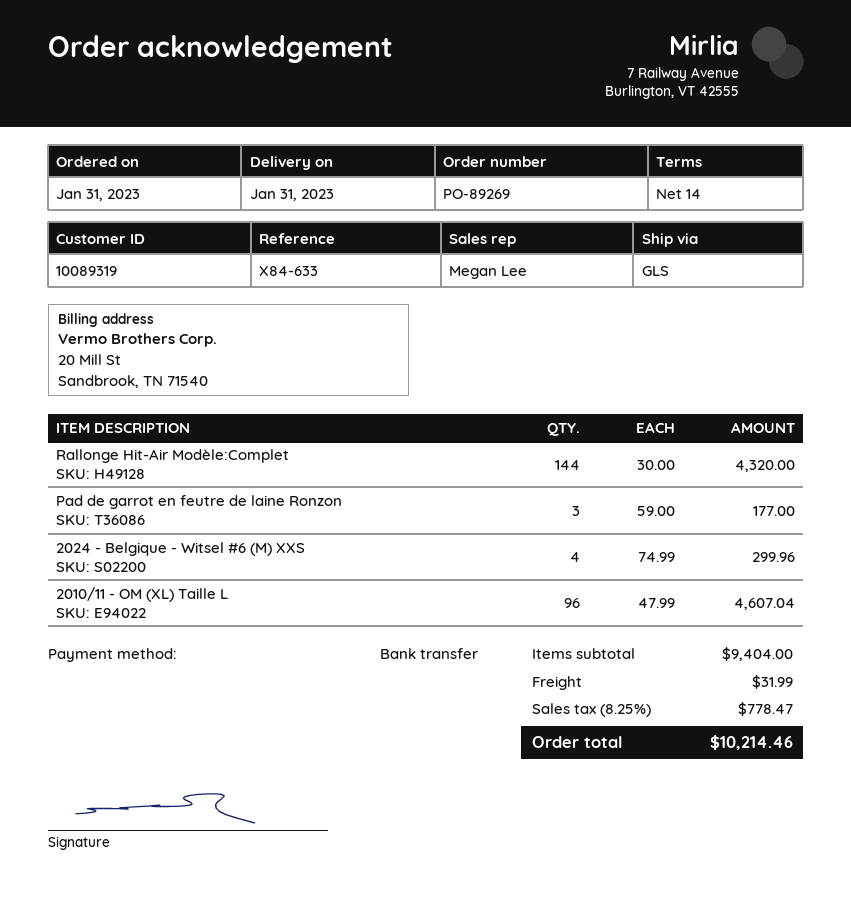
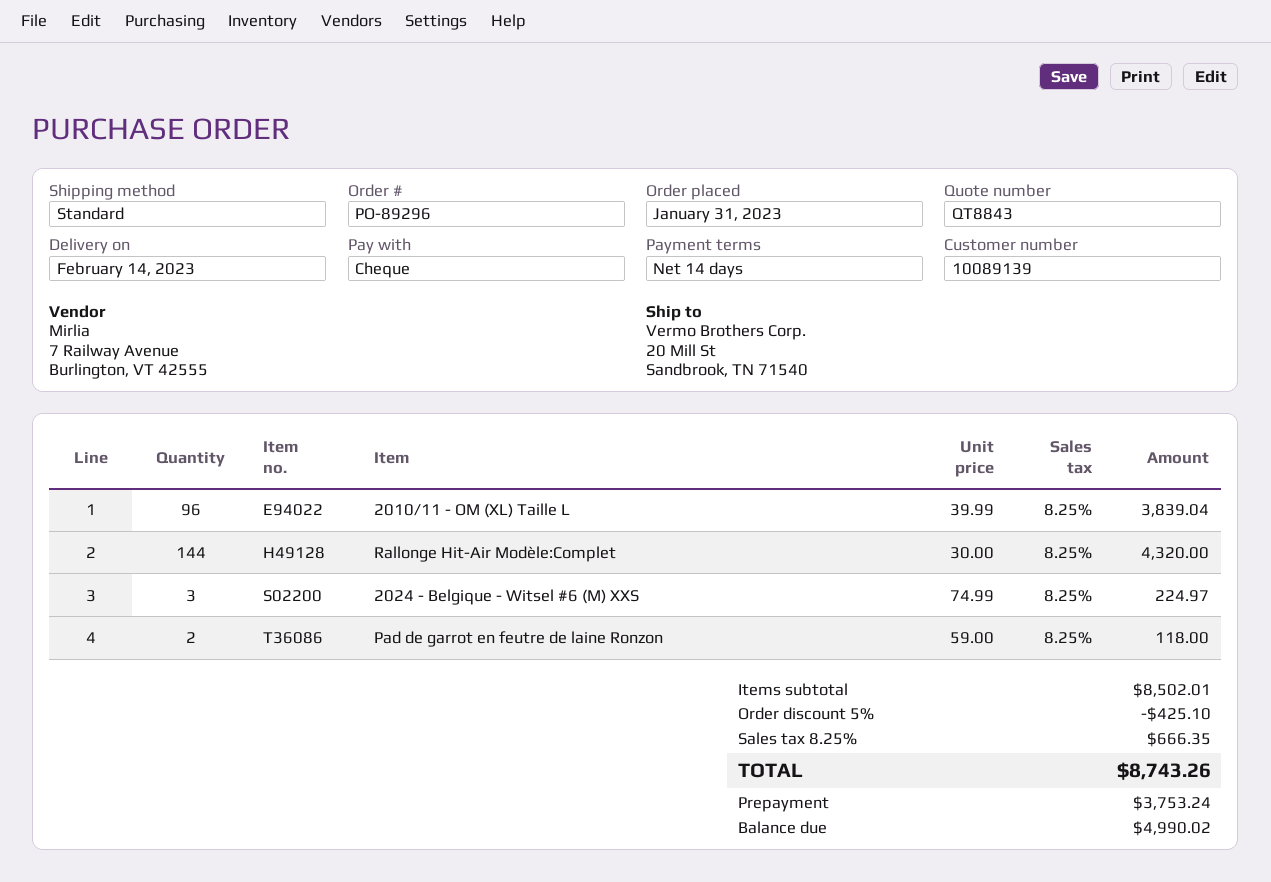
order number: PO-89269 -> PO-89296
delivery date: 2023-01-31 -> 2023-02-14
customer number: 10089319 -> 10089139
payment method: bank transfer -> cheque
shipping method: GLS -> standard
Pad de garrot en feutre de laine Ronzon: 3 x 59.00 = 177.00 -> 2 x 59.00 = 118.00
2024 - Belgique - Witsel #6 (M) XXS: 4 x 74.99 = 299.96 -> 3 x 74.99 = 224.97
2010/11 - OM (XL) Taille L: 96 x 47.99 = 4607.04 -> 96 x 39.99 = 3839.04
subtotal: 9404.00 -> 8502.01
discount: none -> 5% = 425.10
shipping: 31.99 -> none
tax: 8.25% = 778.47 -> 8.25% = 666.35
total: 10214.46 -> 8743.26

